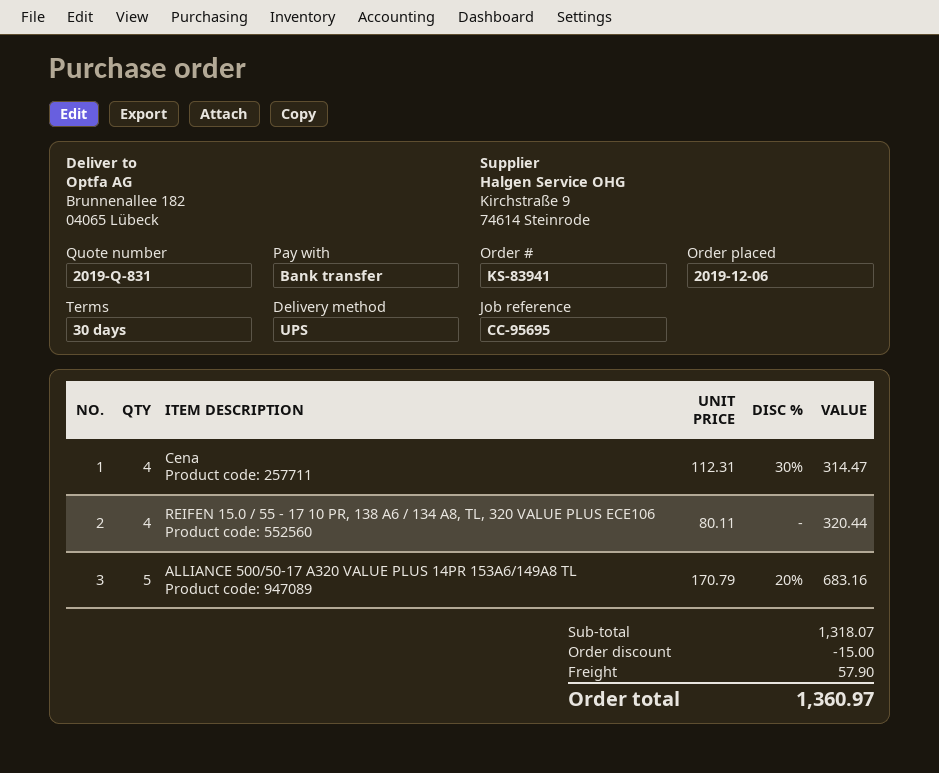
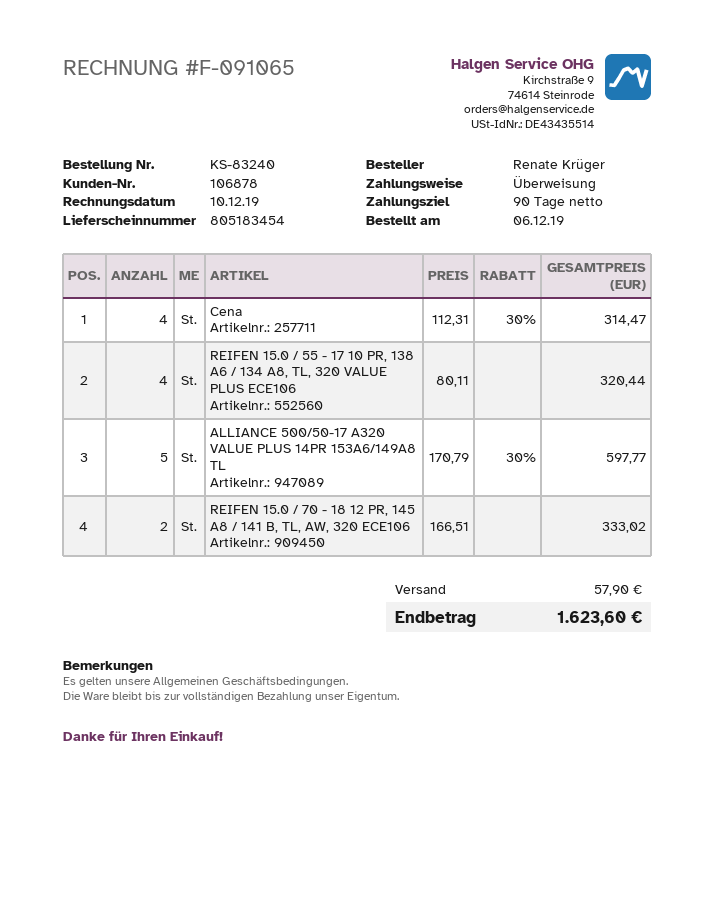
order number: KS-83941 -> KS-83240
payment terms: 30 days -> 90 days
ALLIANCE 500/50-17 A320 VALUE PLUS 14PR 153A6/149A8 TL: 5 x 170.79 - 20% = 683.16 -> 5 x 170.79 - 30% = 597.77
REIFEN 15.0 / 70 - 18 12 PR, 145 A8 / 141 B, TL, AW, 320 ECE106: none -> 2 x 166.51 = 333.02
discount: 15.00 -> none
total: 1360.97 -> 1623.60

